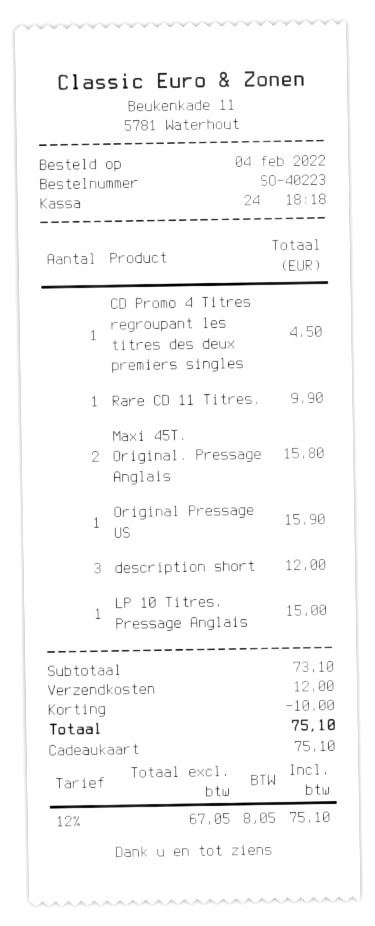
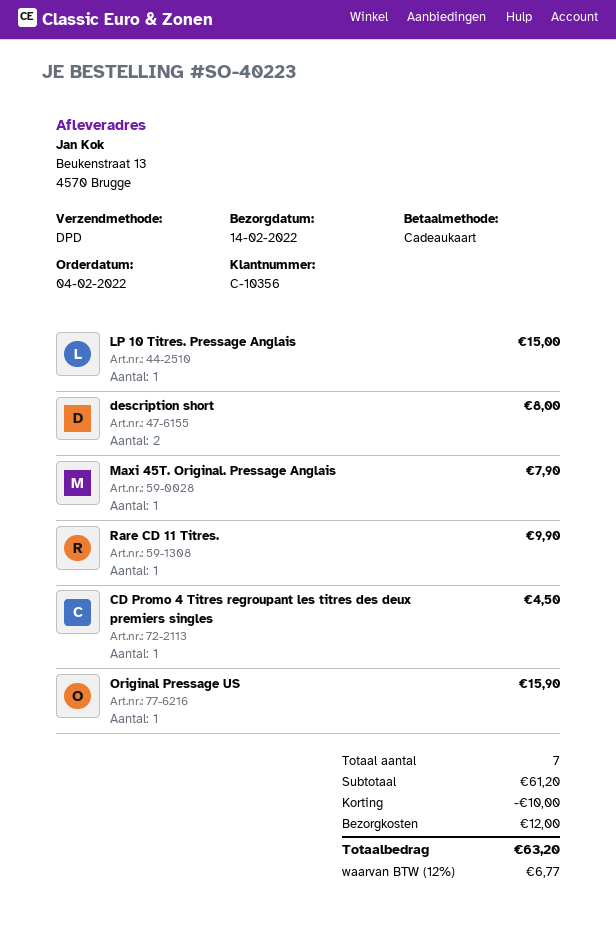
Maxi 45T. Original. Pressage Anglais: 2 for 15.80 -> 1 for 7.90
description short: 3 for 12.00 -> 2 for 8.00
subtotal: 73.10 -> 61.20
tax: 12% = 8.05 -> 12% = 6.77
total: 75.10 -> 63.20

